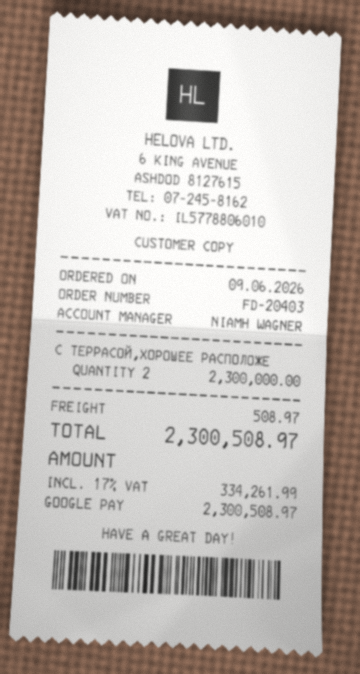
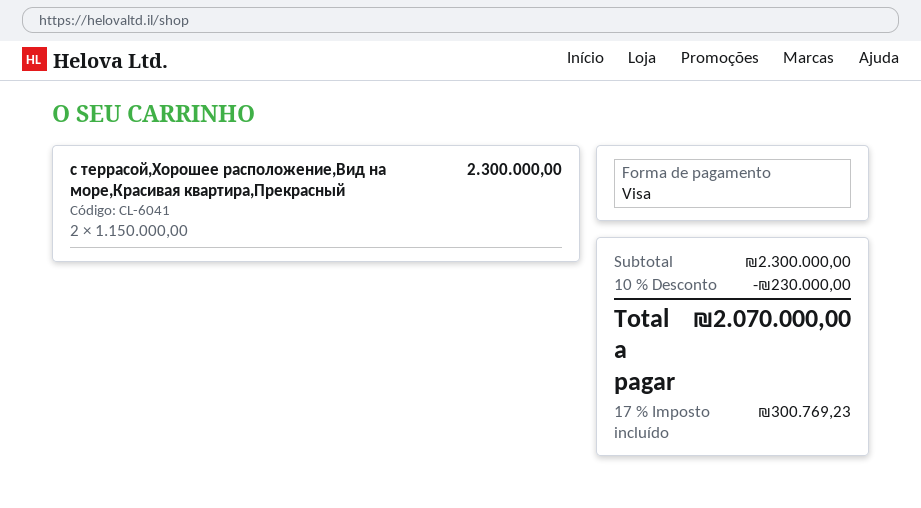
payment method: Google Pay -> Visa
discount: none -> 10% = 230000.00
shipping: 508.97 -> none
tax: 17% = 334261.99 -> 17% = 300769.23
total: 2300508.97 -> 2070000.00

